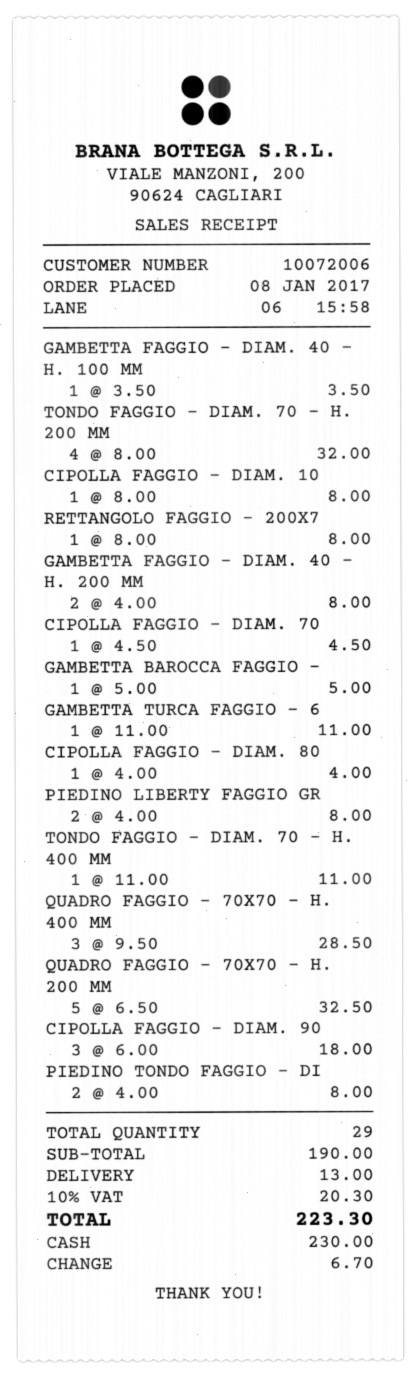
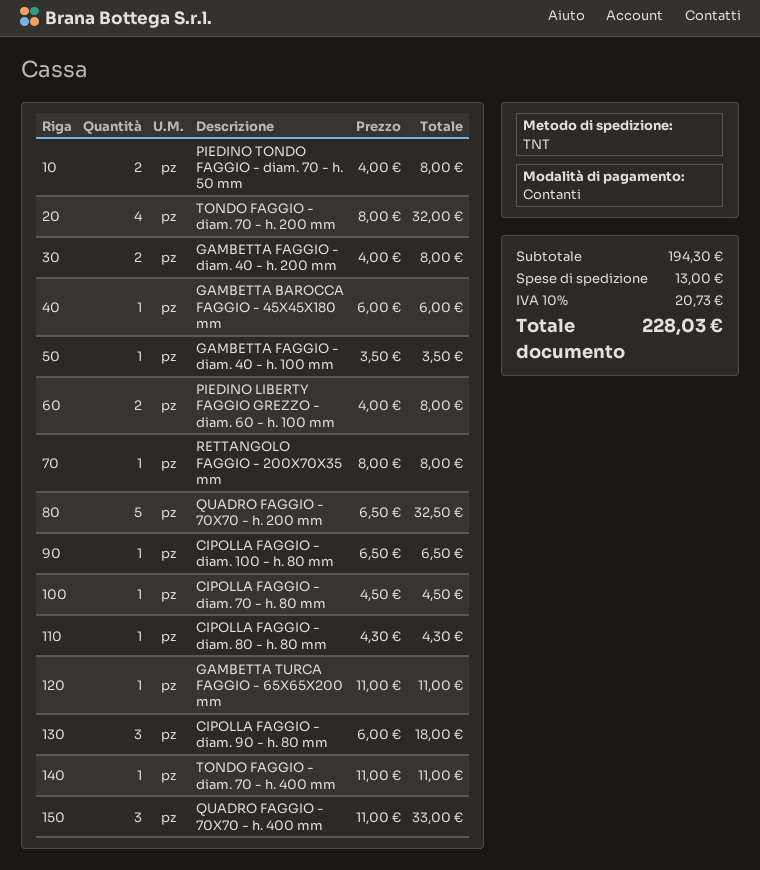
CIPOLLA FAGGIO - DIAM. 10: 1 x 8.00 = 8.00 -> 1 x 6.50 = 6.50
GAMBETTA BAROCCA FAGGIO -: 1 x 5.00 = 5.00 -> 1 x 6.00 = 6.00
CIPOLLA FAGGIO - DIAM. 80: 1 x 4.00 = 4.00 -> 1 x 4.30 = 4.30
QUADRO FAGGIO - 70X70 - H. 400 MM: 3 x 9.50 = 28.50 -> 3 x 11.00 = 33.00
subtotal: 190.00 -> 194.30
tax: 10% = 20.30 -> 10% = 20.73
total: 223.30 -> 228.03

